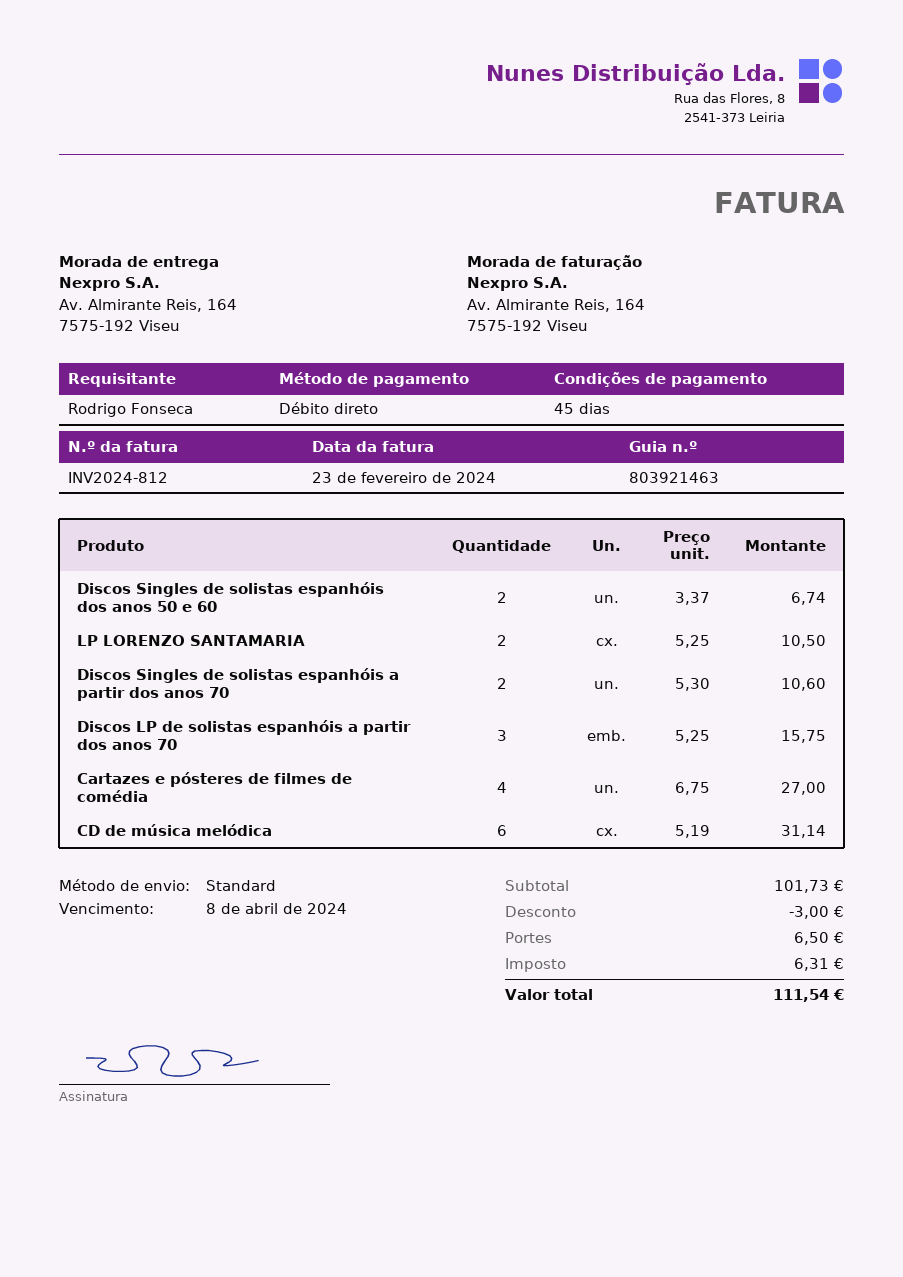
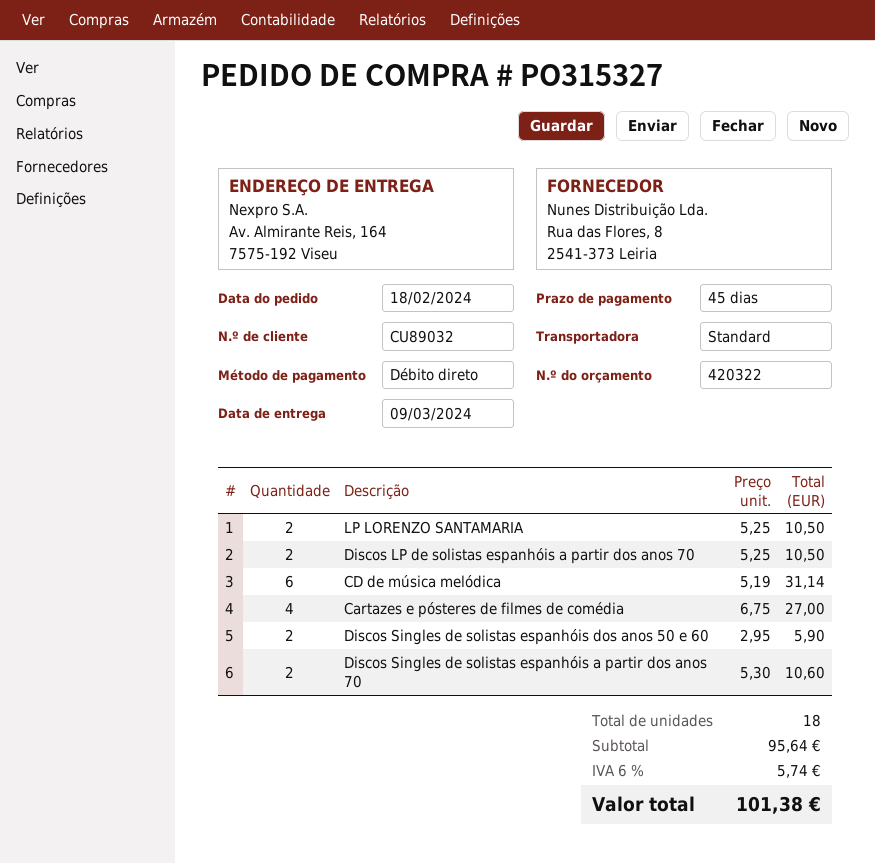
Discos Singles de solistas espanhóis dos anos 50 e 60: 2 x 3.37 = 6.74 -> 2 x 2.95 = 5.90
Discos LP de solistas espanhóis a partir dos anos 70: 3 x 5.25 = 15.75 -> 2 x 5.25 = 10.50
subtotal: 101.73 -> 95.64
discount: 3.00 -> none
shipping: 6.50 -> none
tax: 6.31 -> 5.74
total: 111.54 -> 101.38

